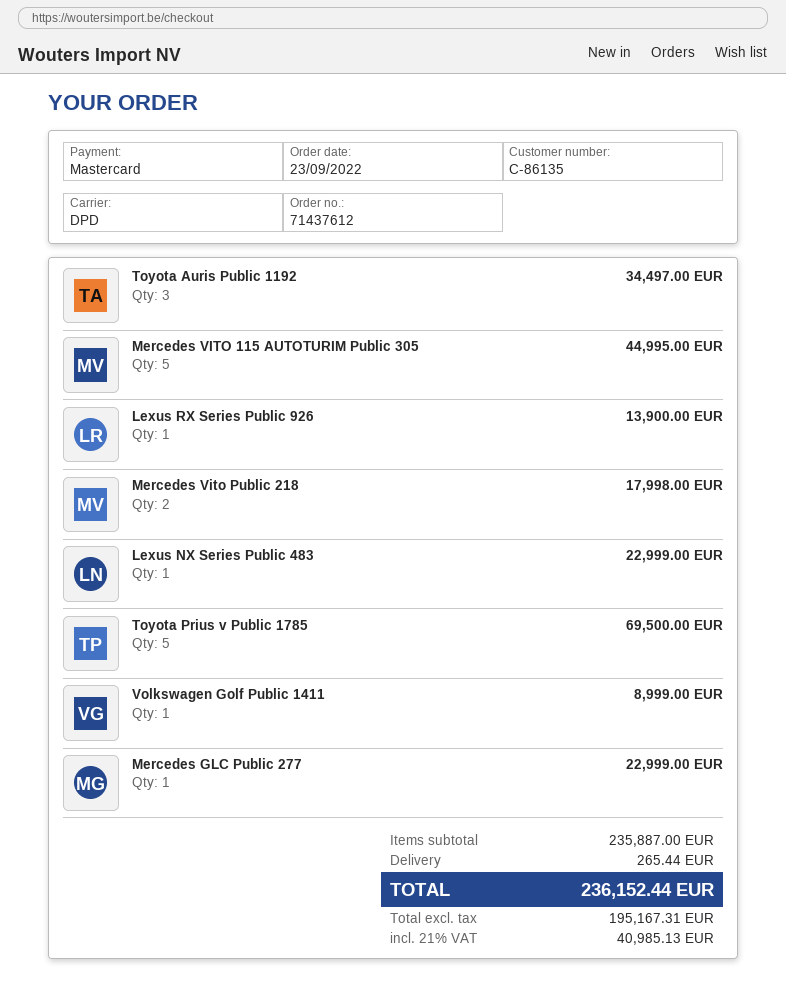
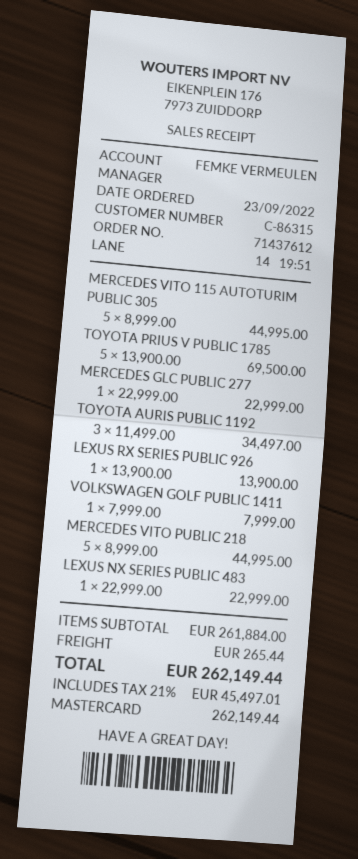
customer number: C-86135 -> C-86315
Mercedes Vito Public 218: 2 for 17998.00 -> 5 for 44995.00
Volkswagen Golf Public 1411: 1 for 8999.00 -> 1 for 7999.00
subtotal: 235887.00 -> 261884.00
tax: 21% = 40985.13 -> 21% = 45497.01
total: 236152.44 -> 262149.44

